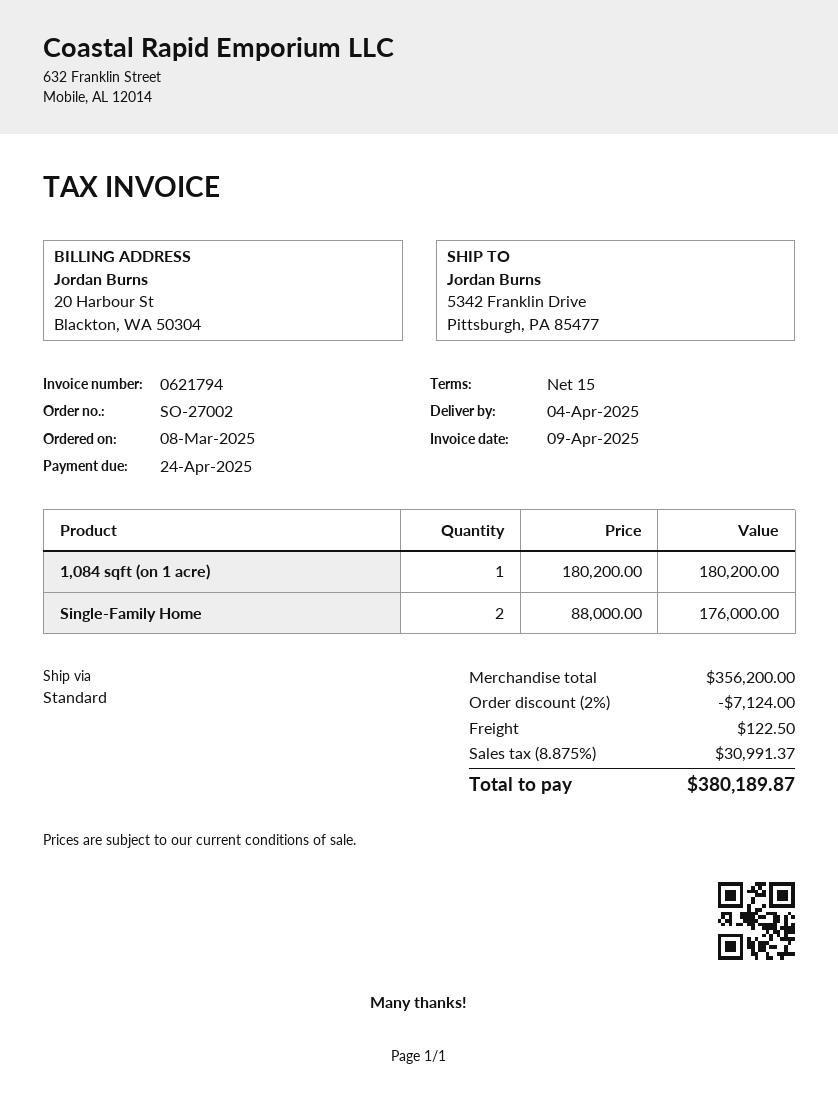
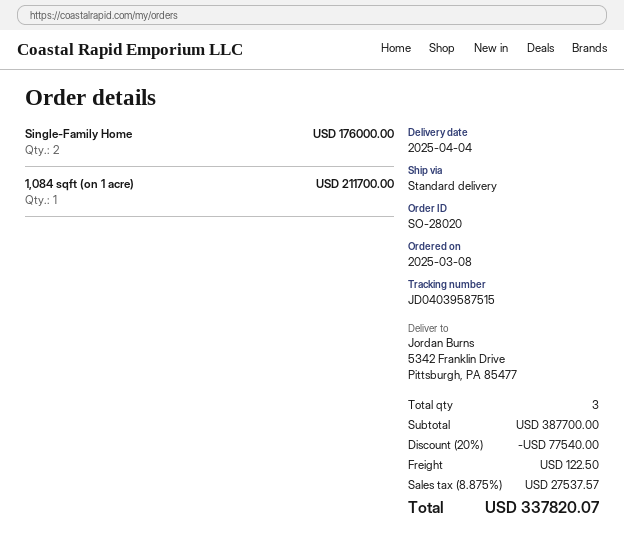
order number: SO-27002 -> SO-28020
1,084 sqft (on 1 acre): 1 for 180200.00 -> 1 for 211700.00
subtotal: 356200.00 -> 387700.00
discount: 2% = 7124.00 -> 20% = 77540.00
tax: 8.875% = 30991.37 -> 8.875% = 27537.57
total: 380189.87 -> 337820.07

